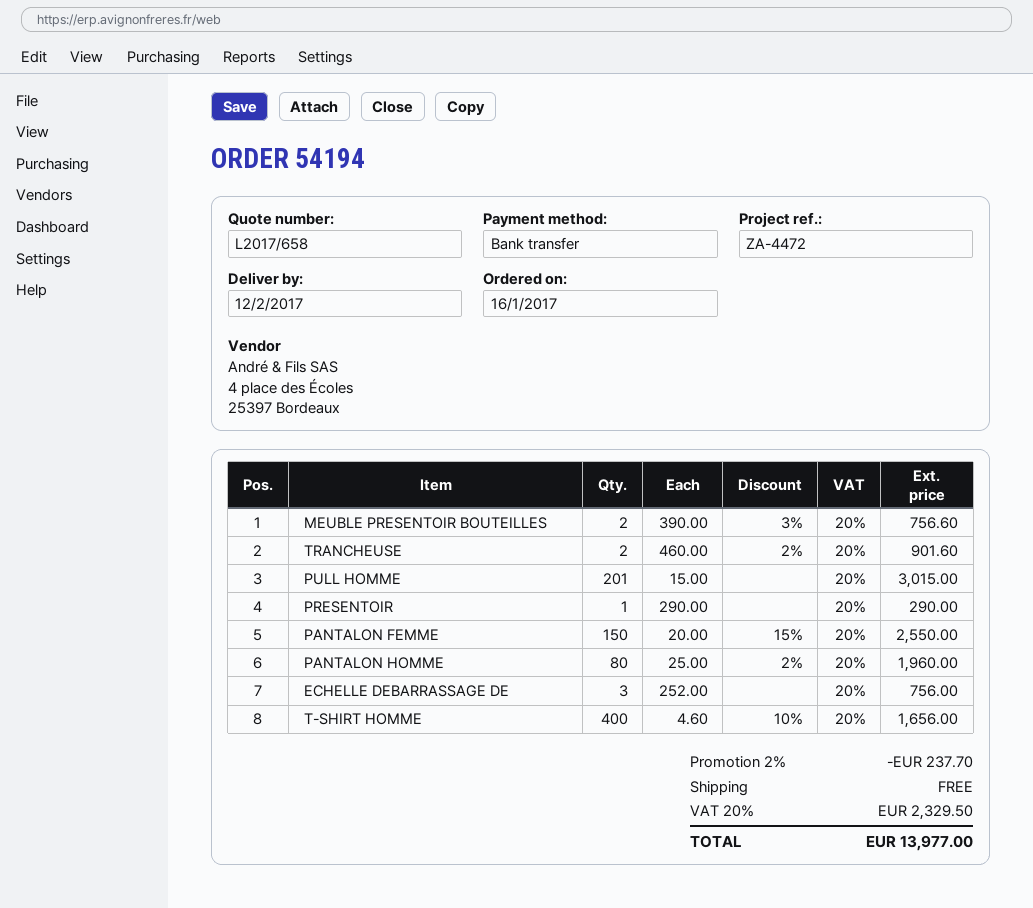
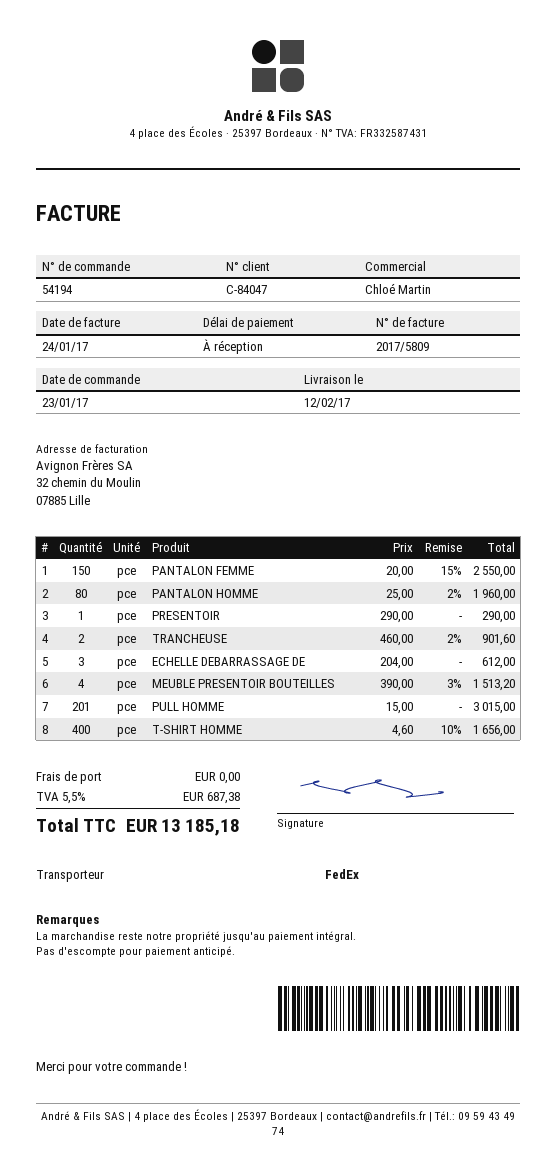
order date: 2017-01-16 -> 2017-01-23
MEUBLE PRESENTOIR BOUTEILLES: 2 x 390.00 - 3% = 756.60 -> 4 x 390.00 - 3% = 1513.20
ECHELLE DEBARRASSAGE DE: 3 x 252.00 = 756.00 -> 3 x 204.00 = 612.00
discount: 2% = 237.70 -> none
tax: 20% = 2329.50 -> 5.5% = 687.38
total: 13977.00 -> 13185.18

